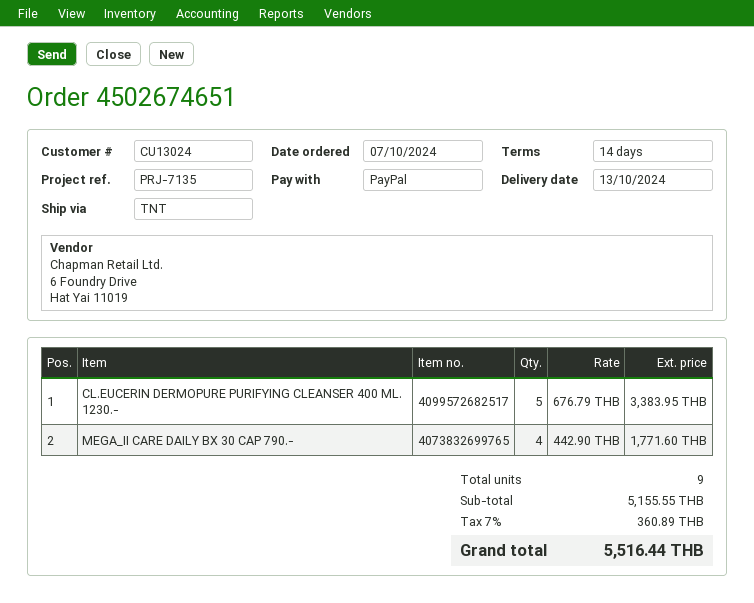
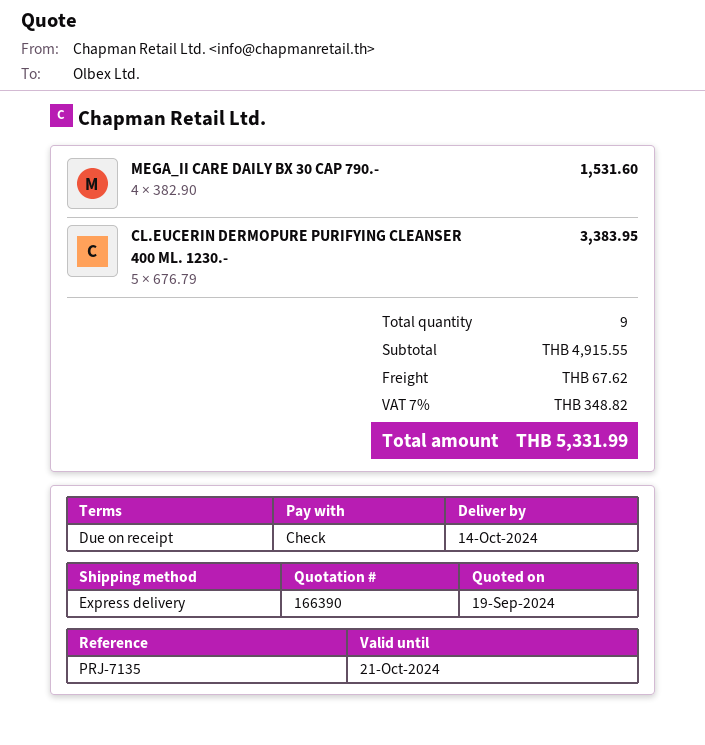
delivery date: 2024-10-13 -> 2024-10-14
payment terms: 14 days -> on receipt
payment method: PayPal -> cheque
shipping method: TNT -> express
MEGA_II CARE DAILY BX 30 CAP 790.-: 4 x 442.90 = 1771.60 -> 4 x 382.90 = 1531.60
subtotal: 5155.55 -> 4915.55
shipping: none -> 67.62
tax: 7% = 360.89 -> 7% = 348.82
total: 5516.44 -> 5331.99

